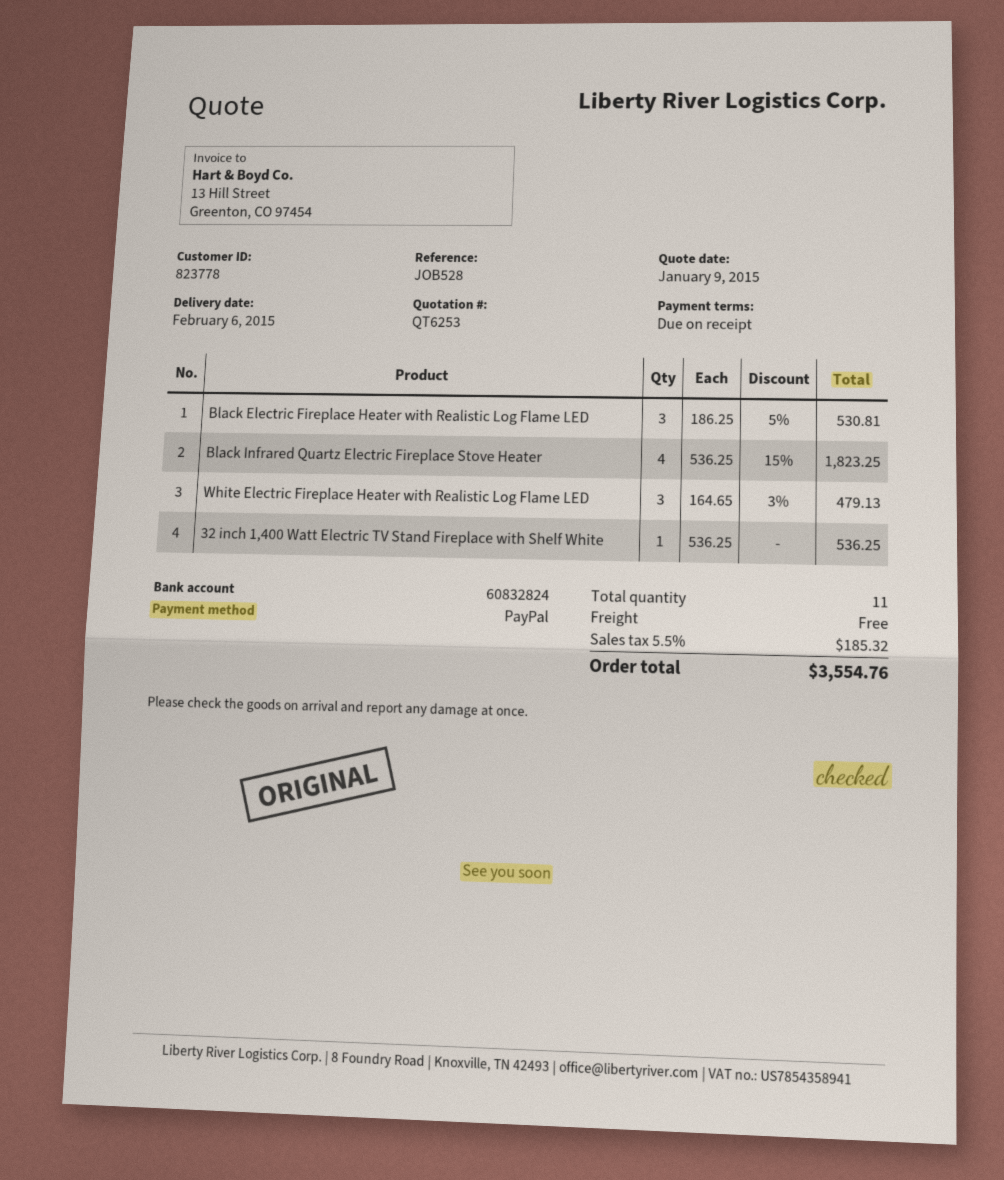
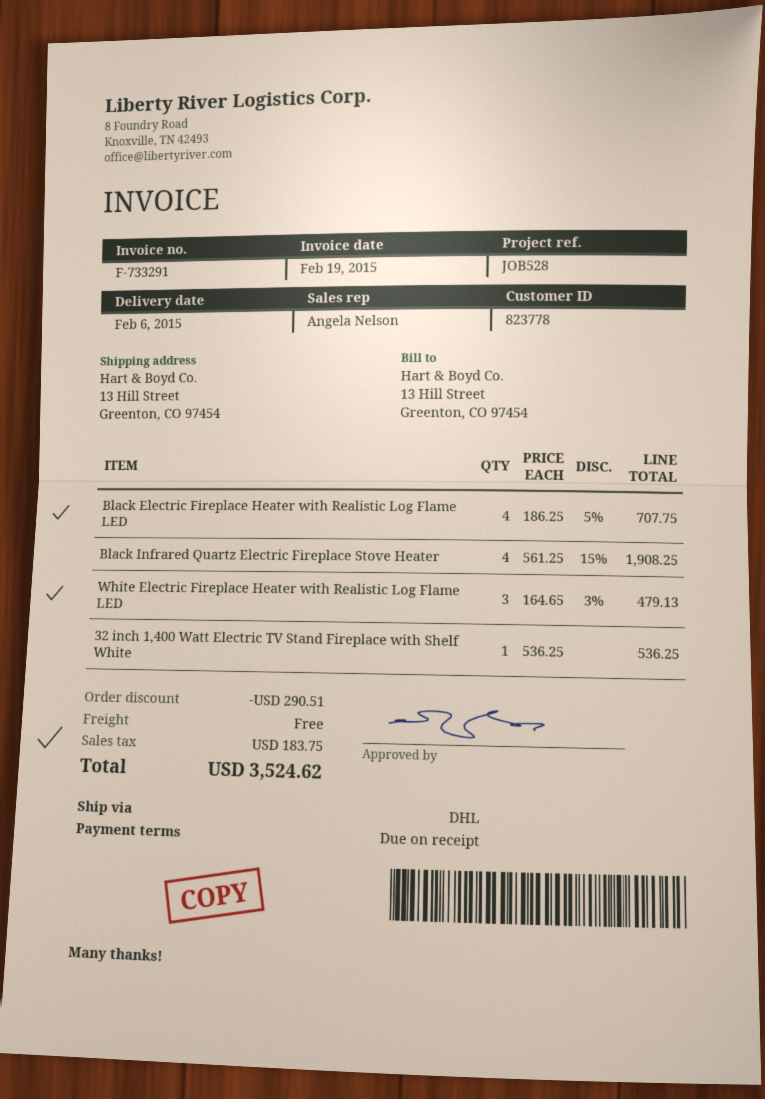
Black Electric Fireplace Heater with Realistic Log Flame LED: 3 x 186.25 - 5% = 530.81 -> 4 x 186.25 - 5% = 707.75
Black Infrared Quartz Electric Fireplace Stove Heater: 4 x 536.25 - 15% = 1823.25 -> 4 x 561.25 - 15% = 1908.25
discount: none -> 290.51
tax: 185.32 -> 183.75
total: 3554.76 -> 3524.62

